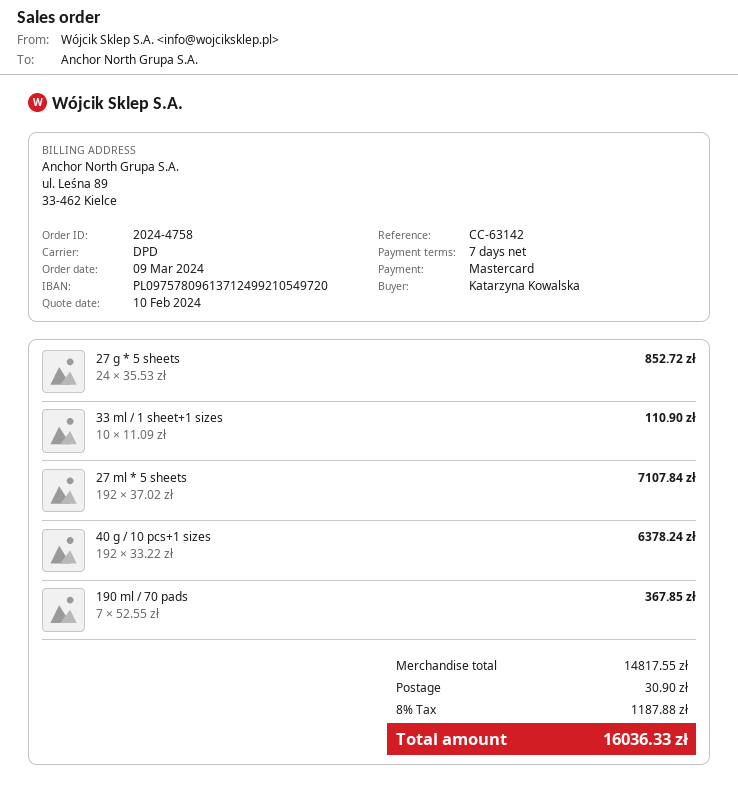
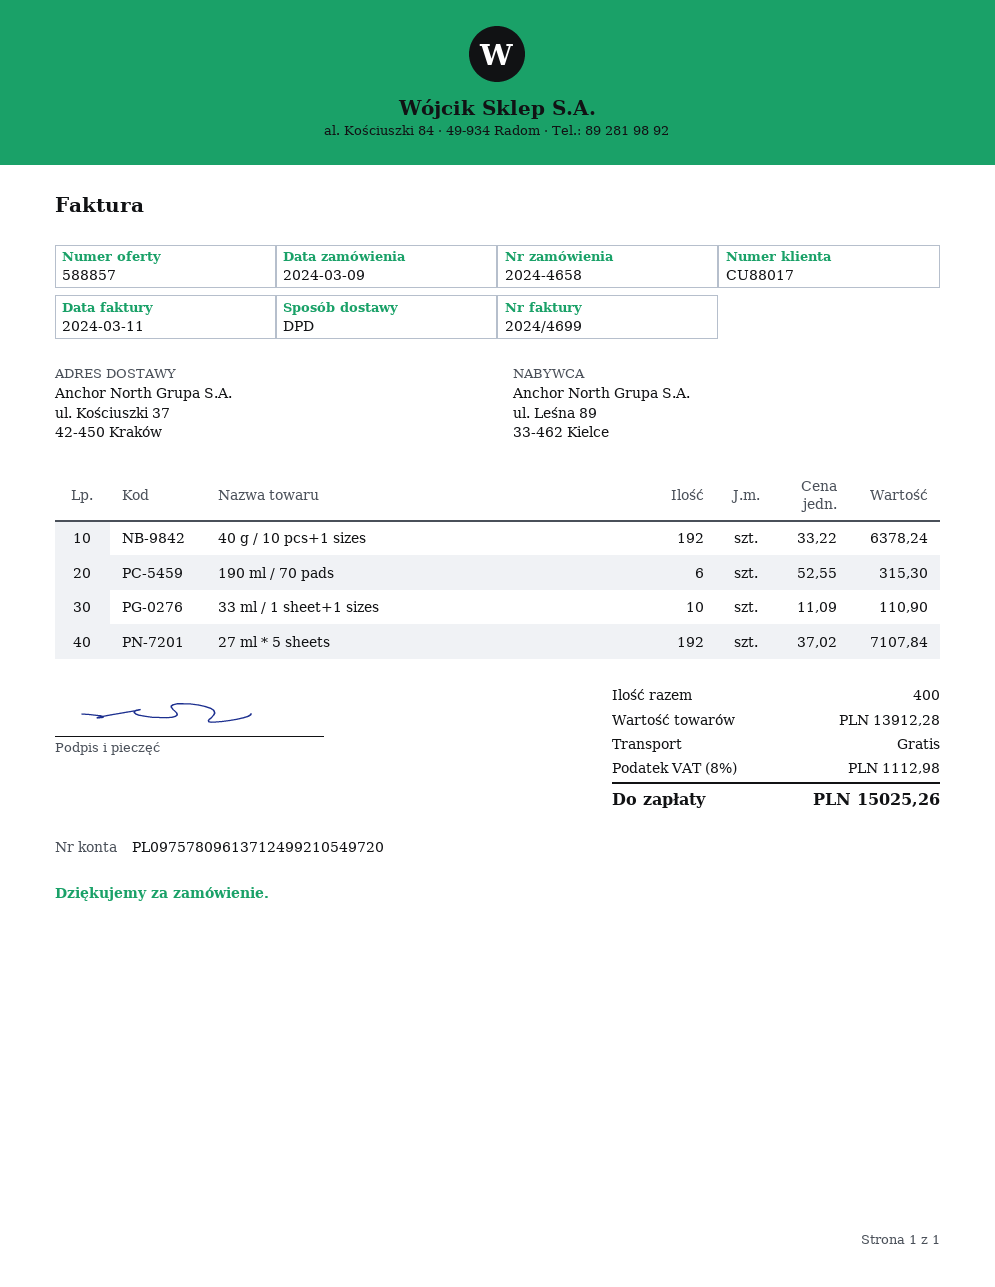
order number: 2024-4758 -> 2024-4658
27 g * 5 sheets: 24 x 35.53 = 852.72 -> none
190 ml / 70 pads: 7 x 52.55 = 367.85 -> 6 x 52.55 = 315.30
subtotal: 14817.55 -> 13912.28
shipping: 30.90 -> 0.00
tax: 8% = 1187.88 -> 8% = 1112.98
total: 16036.33 -> 15025.26

